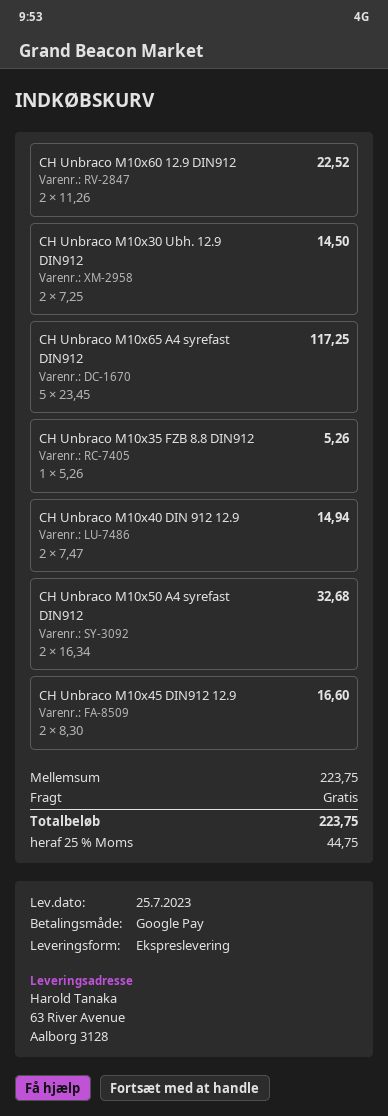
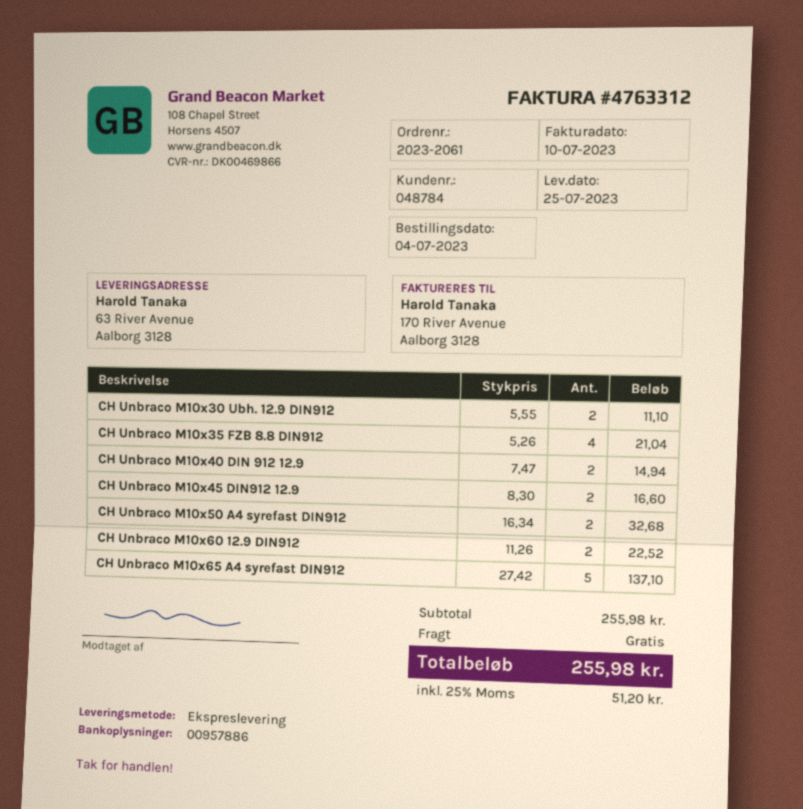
CH Unbraco M10x30 Ubh. 12.9 DIN912: 2 x 7.25 = 14.50 -> 2 x 5.55 = 11.10
CH Unbraco M10x65 A4 syrefast DIN912: 5 x 23.45 = 117.25 -> 5 x 27.42 = 137.10
CH Unbraco M10x35 FZB 8.8 DIN912: 1 x 5.26 = 5.26 -> 4 x 5.26 = 21.04
subtotal: 223.75 -> 255.98
tax: 25% = 44.75 -> 25% = 51.20
total: 223.75 -> 255.98

